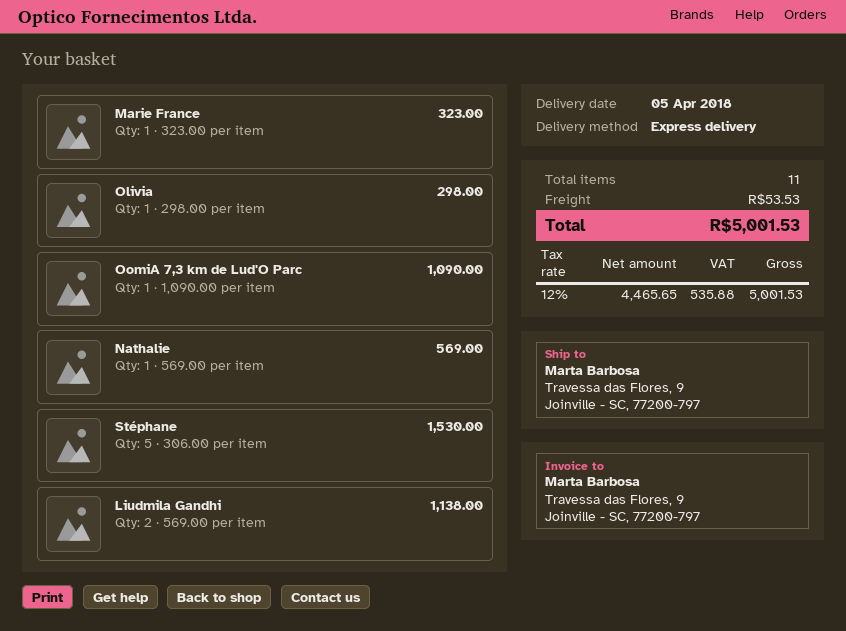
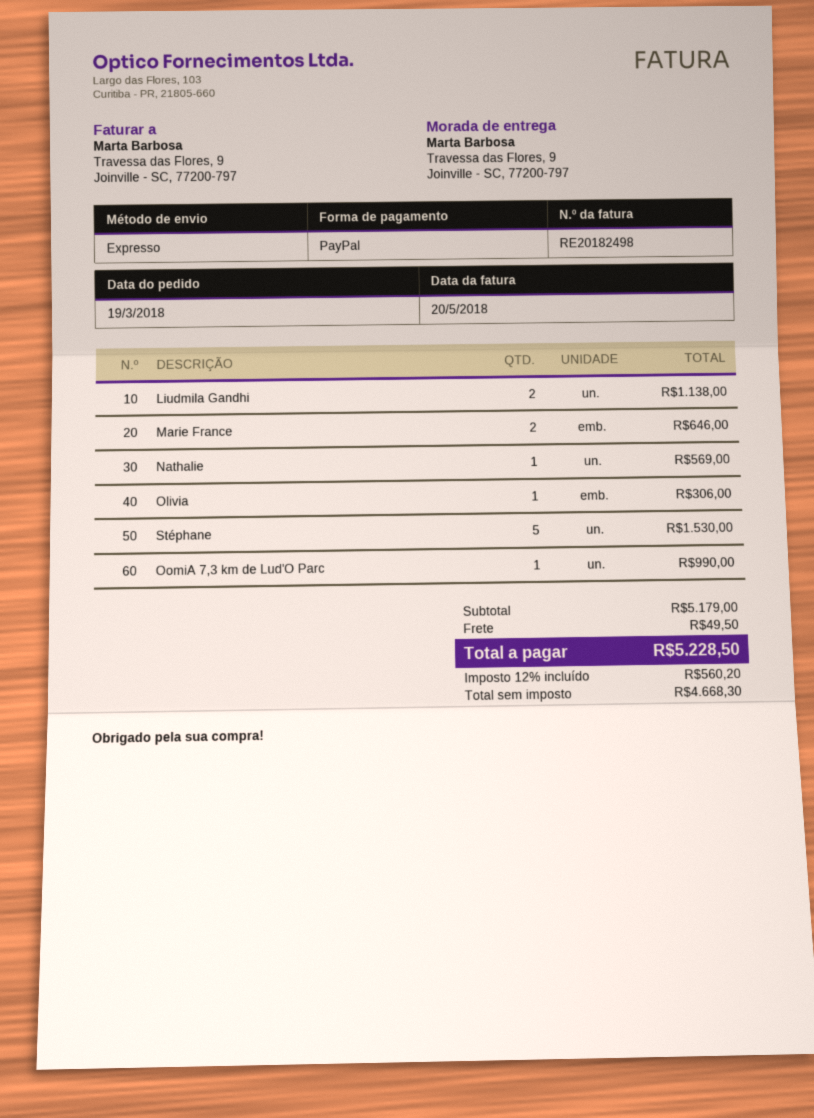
Marie France: 1 for 323.00 -> 2 for 646.00
Olivia: 1 for 298.00 -> 1 for 306.00
OomiA 7,3 km de Lud'O Parc: 1 for 1090.00 -> 1 for 990.00
shipping: 53.53 -> 49.50
net: 4465.65 -> 4668.30
tax: 12% = 535.88 -> 12% = 560.20
total: 5001.53 -> 5228.50

